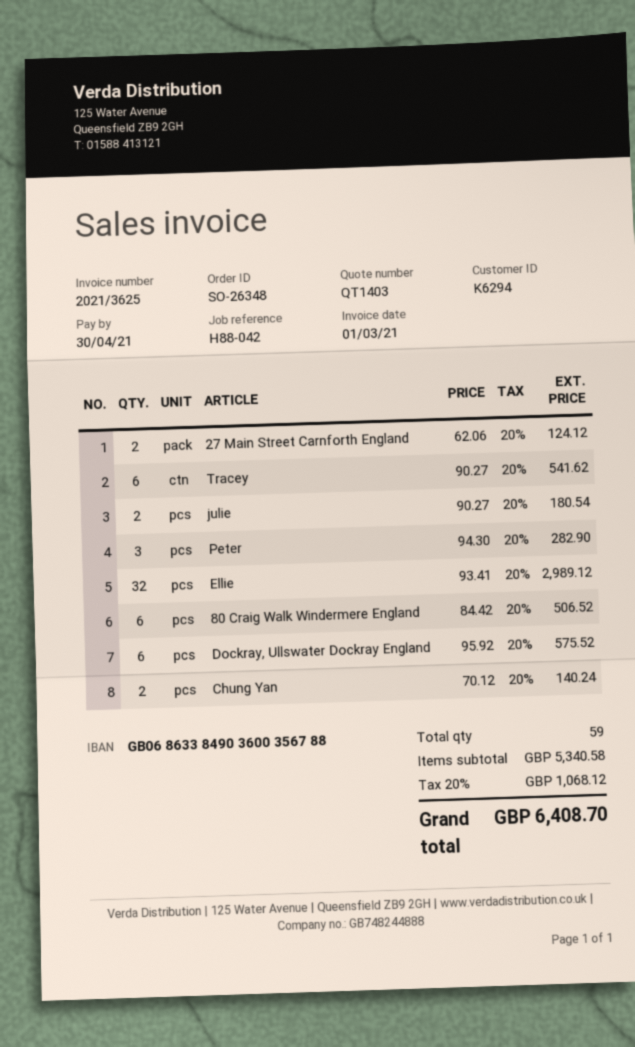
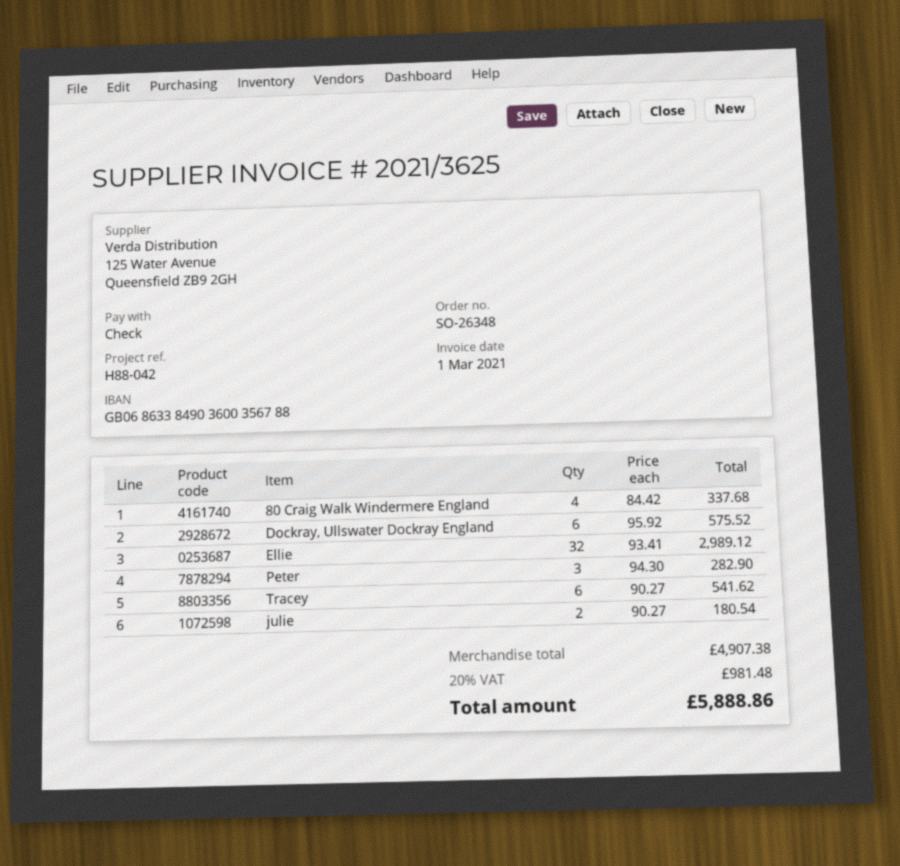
27 Main Street Carnforth England: 2 x 62.06 = 124.12 -> none
80 Craig Walk Windermere England: 6 x 84.42 = 506.52 -> 4 x 84.42 = 337.68
Chung Yan: 2 x 70.12 = 140.24 -> none
subtotal: 5340.58 -> 4907.38
tax: 20% = 1068.12 -> 20% = 981.48
total: 6408.70 -> 5888.86

